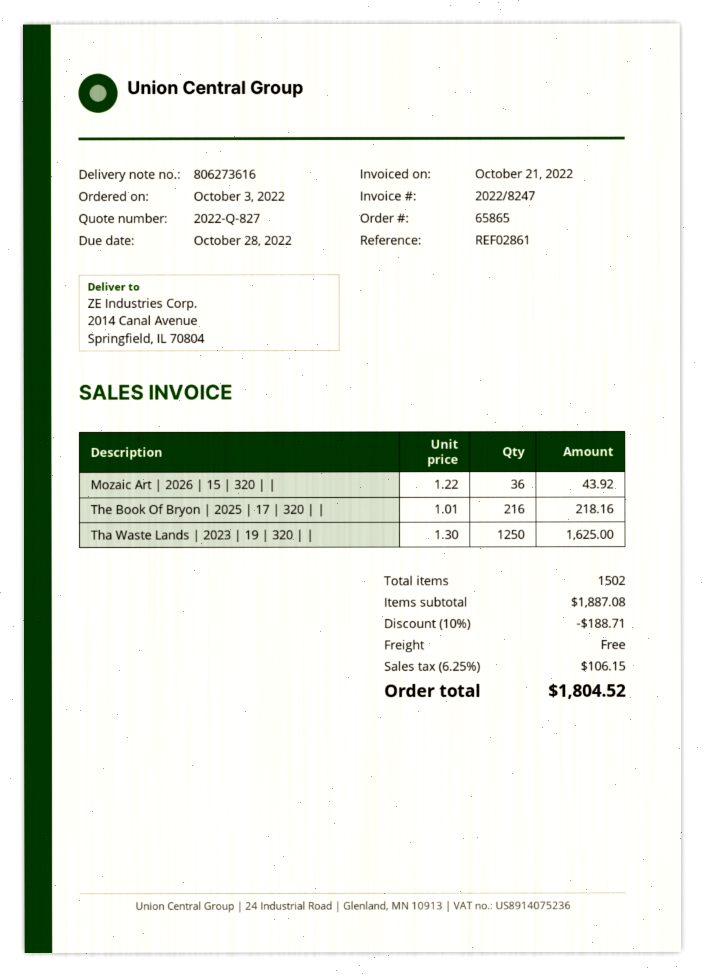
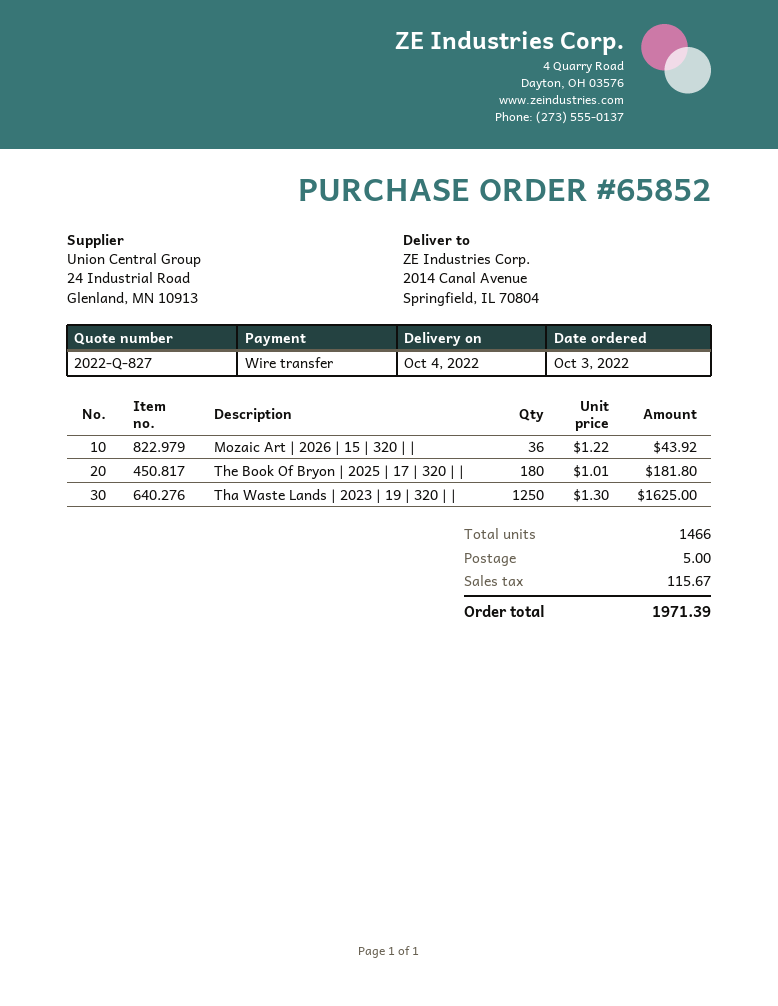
order number: 65865 -> 65852
The Book Of Bryon | 2025 | 17 | 320 | |: 216 x 1.01 = 218.16 -> 180 x 1.01 = 181.80
total quantity: 1502 -> 1466
discount: 10% = 188.71 -> none
shipping: 0.00 -> 5.00
tax: 106.15 -> 115.67
total: 1804.52 -> 1971.39

